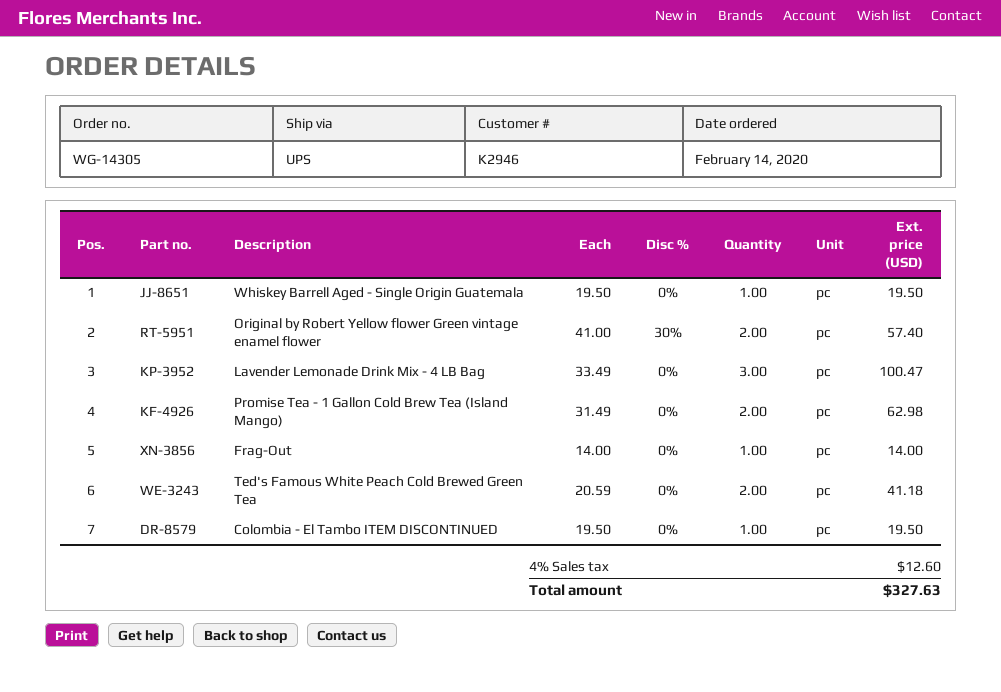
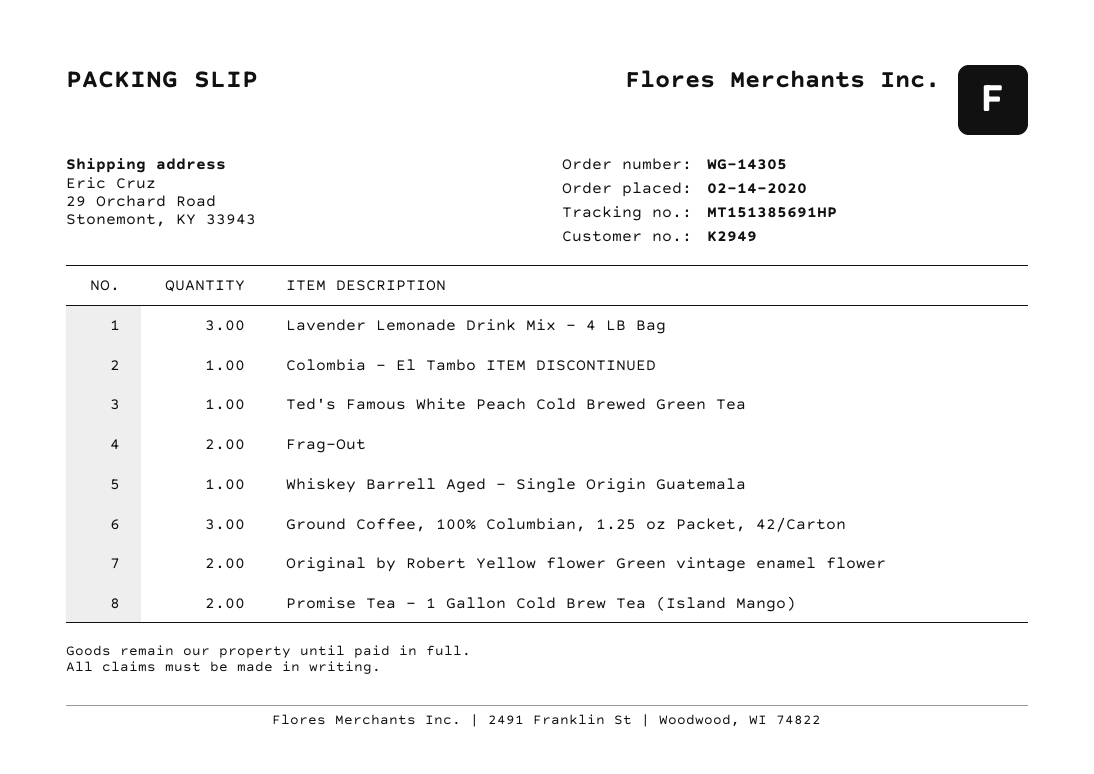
customer number: K2946 -> K2949
Frag-Out: 1 -> 2
Ted's Famous White Peach Cold Brewed Green Tea: 2 -> 1
Ground Coffee, 100% Columbian, 1.25 oz Packet, 42/Carton: none -> 3

